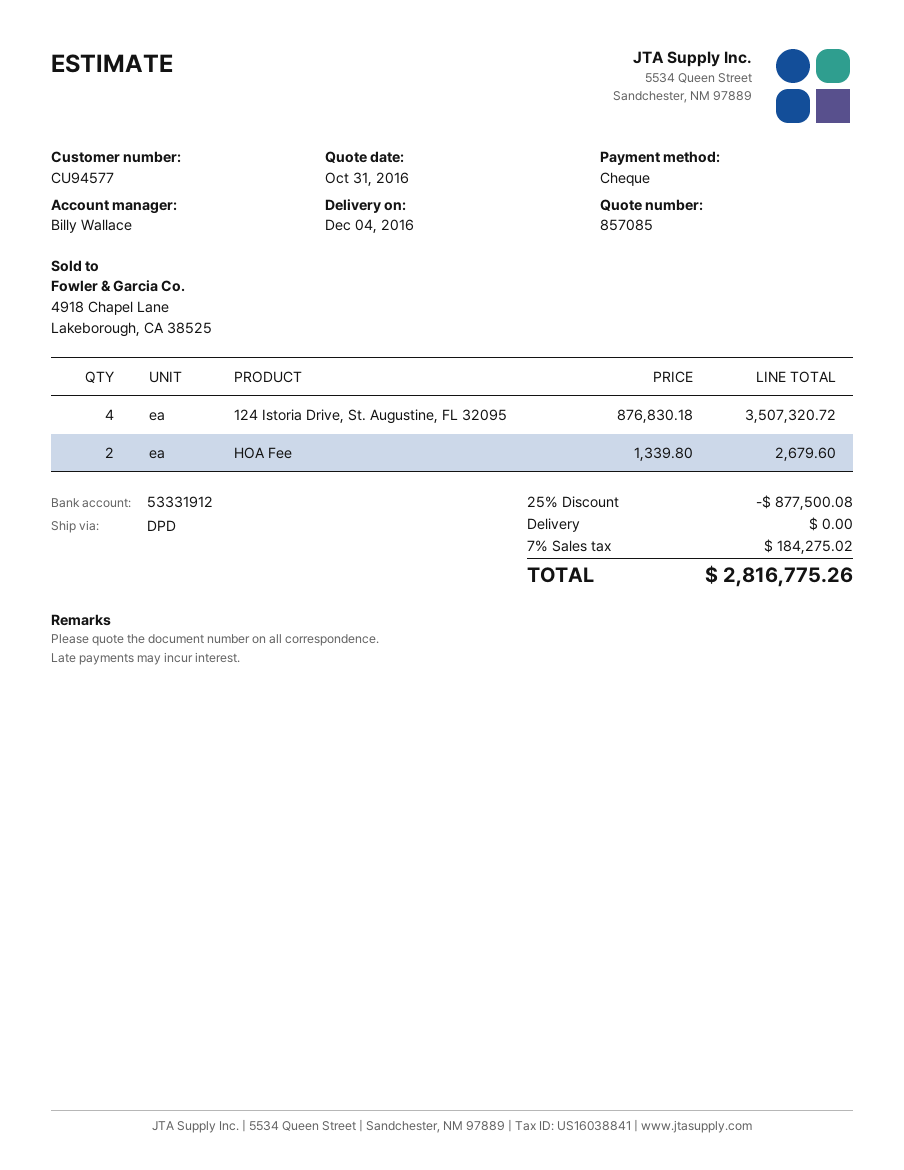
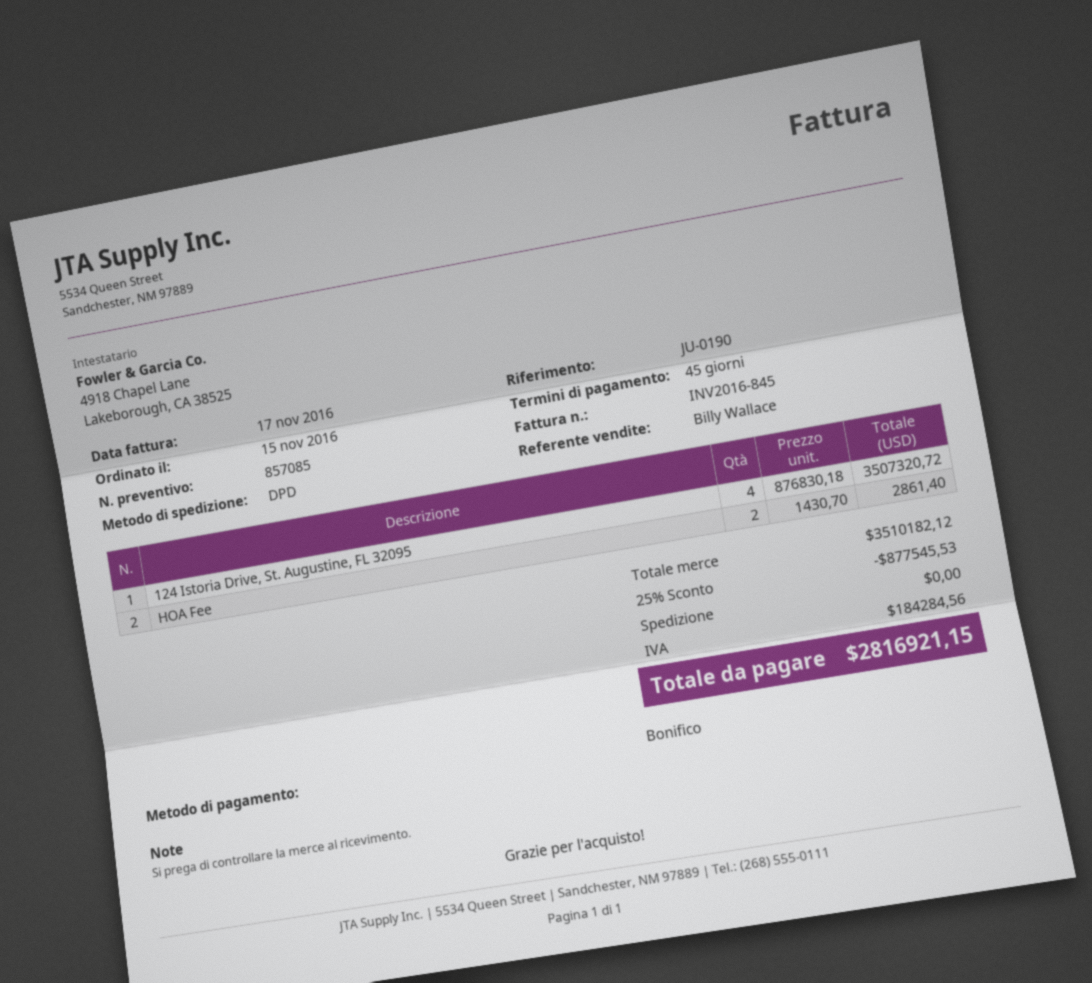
payment method: cheque -> bank transfer
HOA Fee: 2 x 1339.80 = 2679.60 -> 2 x 1430.70 = 2861.40
discount: 25% = 877500.08 -> 25% = 877545.53
tax: 184275.02 -> 184284.56
total: 2816775.26 -> 2816921.15

